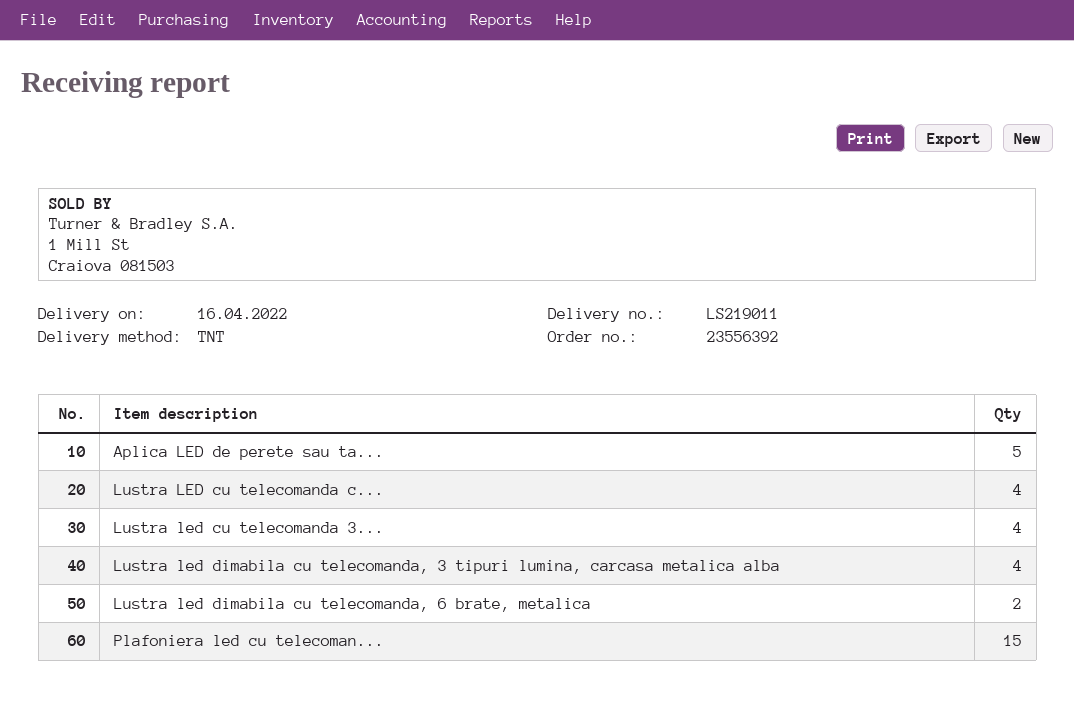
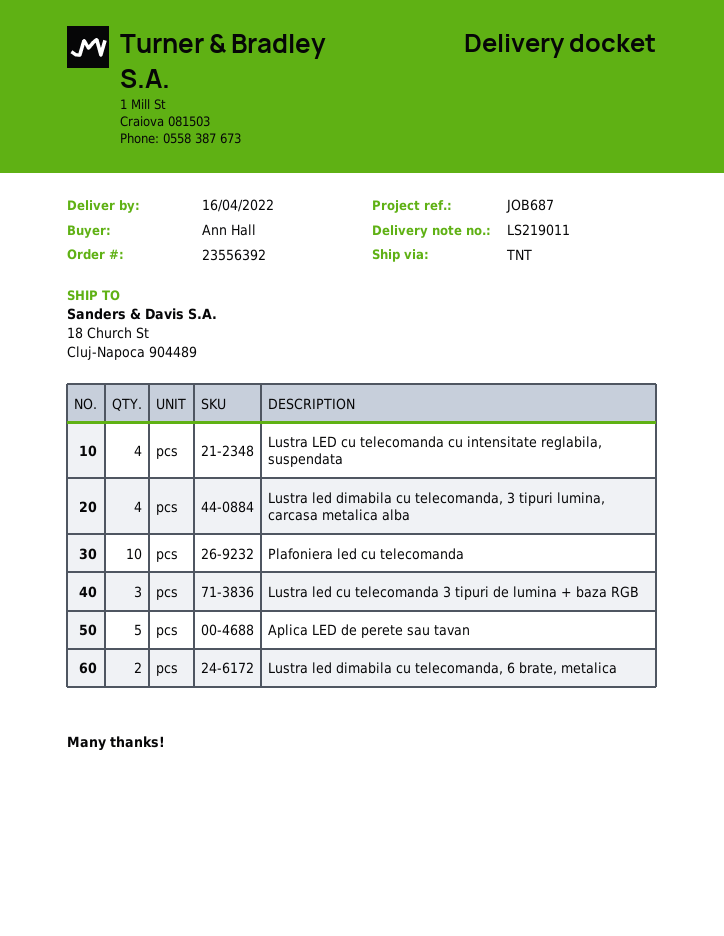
Lustra led cu telecomanda 3...: 4 -> 3
Plafoniera led cu telecoman...: 15 -> 10

